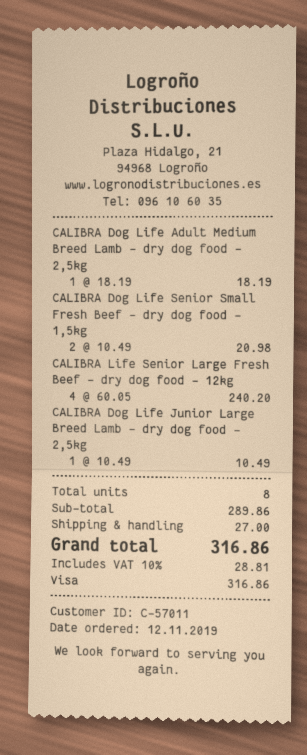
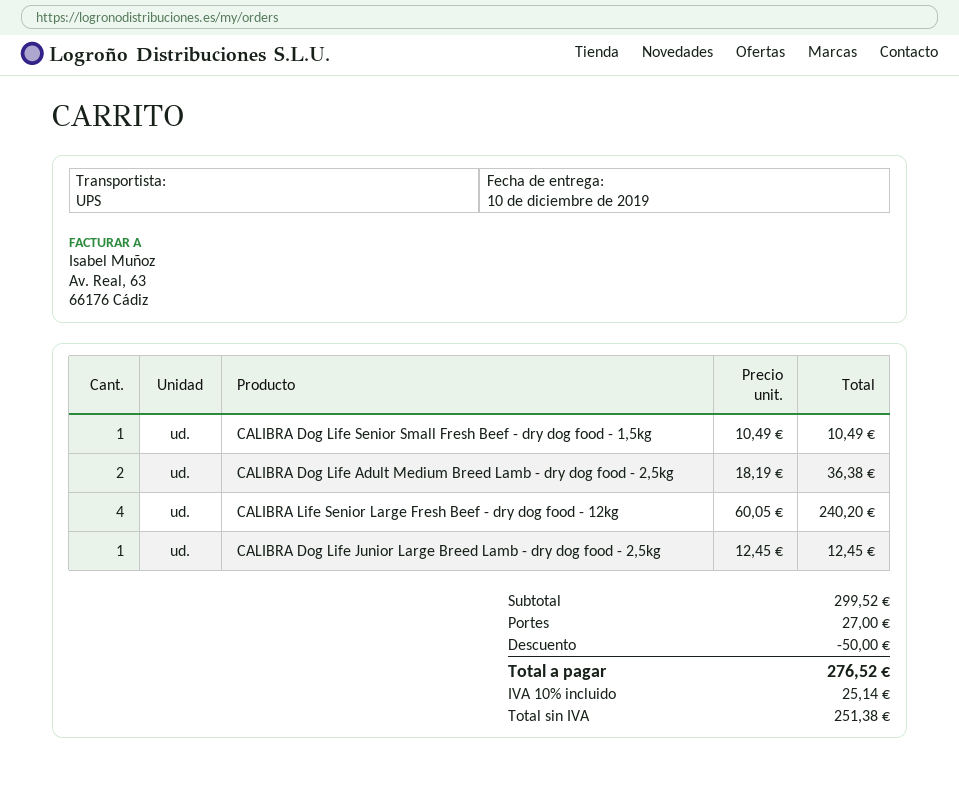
CALIBRA Dog Life Adult Medium Breed Lamb - dry dog food - 2,5kg: 1 x 18.19 = 18.19 -> 2 x 18.19 = 36.38
CALIBRA Dog Life Senior Small Fresh Beef - dry dog food - 1,5kg: 2 x 10.49 = 20.98 -> 1 x 10.49 = 10.49
CALIBRA Dog Life Junior Large Breed Lamb - dry dog food - 2,5kg: 1 x 10.49 = 10.49 -> 1 x 12.45 = 12.45
subtotal: 289.86 -> 299.52
discount: none -> 50.00
tax: 10% = 28.81 -> 10% = 25.14
total: 316.86 -> 276.52

